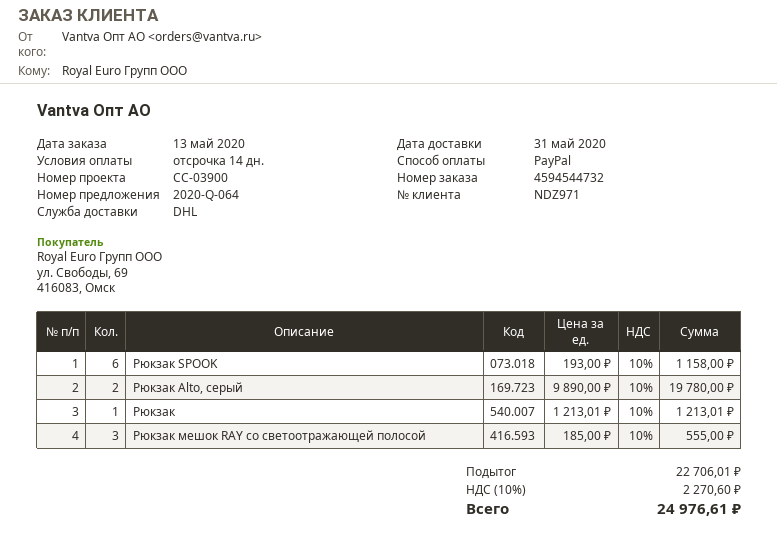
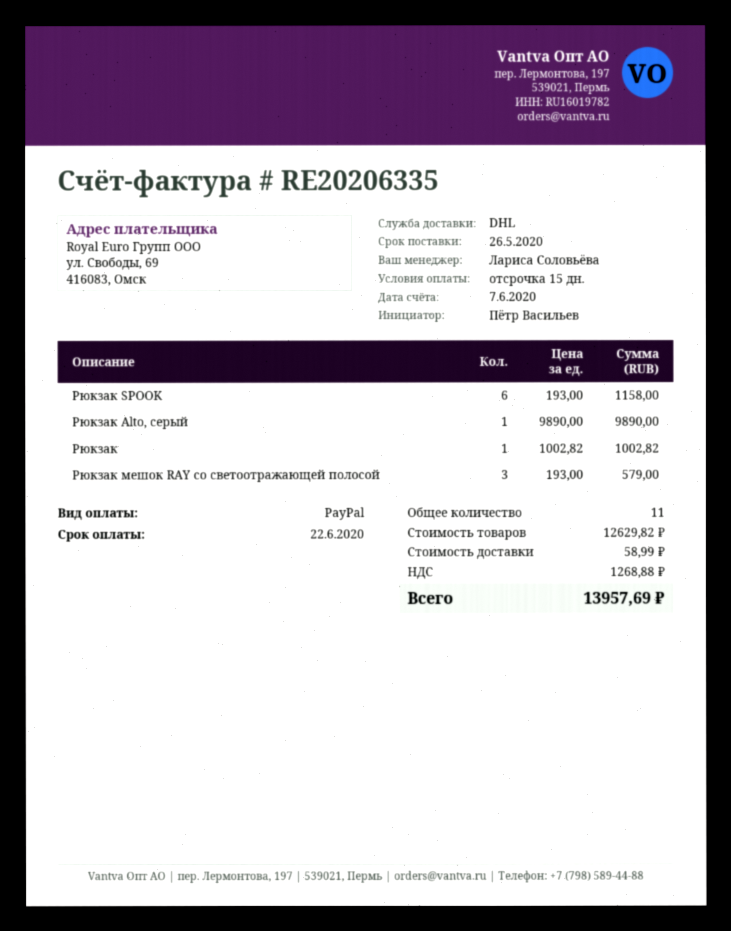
delivery date: 2020-05-31 -> 2020-05-26
payment terms: 14 days -> 15 days
Рюкзак Alto, серый: 2 x 9890.00 = 19780.00 -> 1 x 9890.00 = 9890.00
Рюкзак: 1 x 1213.01 = 1213.01 -> 1 x 1002.82 = 1002.82
Рюкзак мешок RAY со светоотражающей полосой: 3 x 185.00 = 555.00 -> 3 x 193.00 = 579.00
subtotal: 22706.01 -> 12629.82
shipping: none -> 58.99
tax: 2270.60 -> 1268.88
total: 24976.61 -> 13957.69

